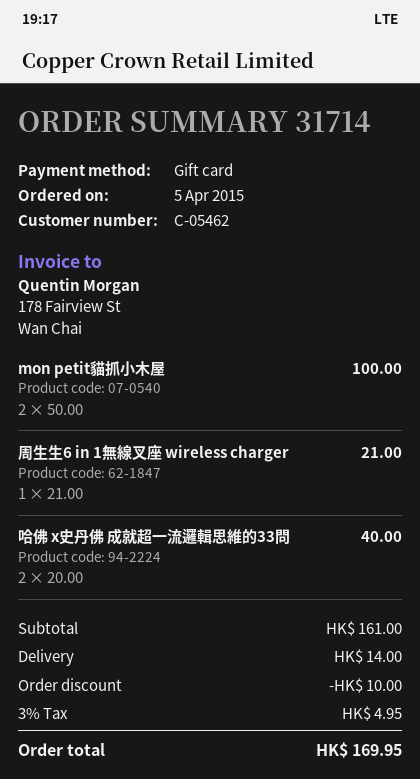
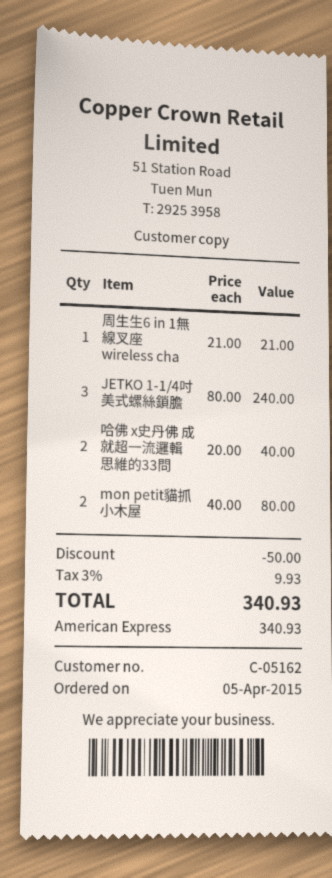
customer number: C-05462 -> C-05162
payment method: gift card -> American Express
mon petit貓抓小木屋: 2 x 50.00 = 100.00 -> 2 x 40.00 = 80.00
JETKO 1-1/4吋美式螺絲鎖膽: none -> 3 x 80.00 = 240.00
discount: 10.00 -> 50.00
shipping: 14.00 -> none
tax: 3% = 4.95 -> 3% = 9.93
total: 169.95 -> 340.93

